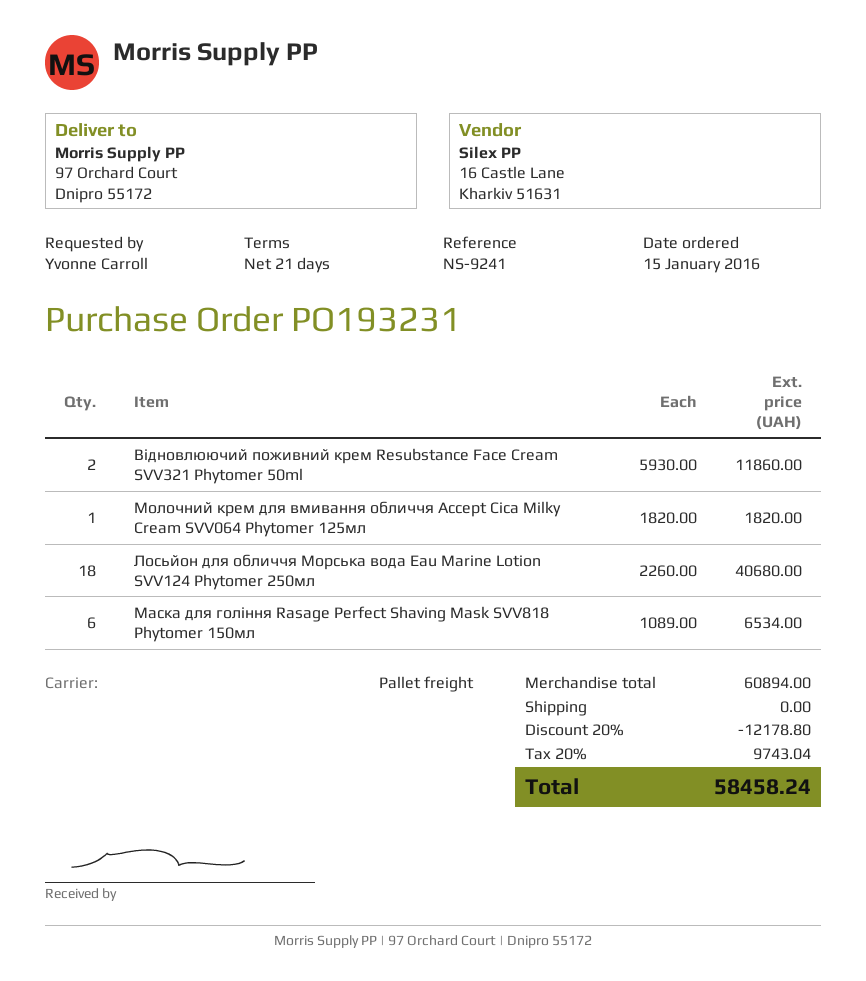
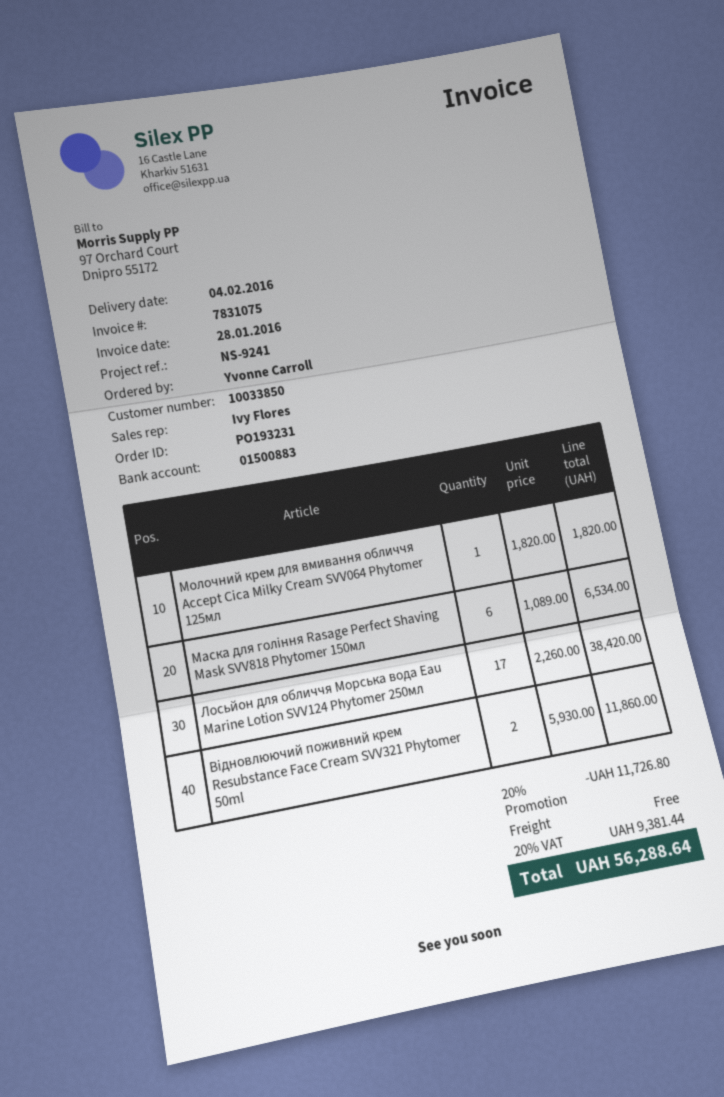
Лосьйон для обличчя Морська вода Eau Marine Lotion SVV124 Phytomer 250мл: 18 x 2260.00 = 40680.00 -> 17 x 2260.00 = 38420.00
discount: 20% = 12178.80 -> 20% = 11726.80
tax: 20% = 9743.04 -> 20% = 9381.44
total: 58458.24 -> 56288.64

